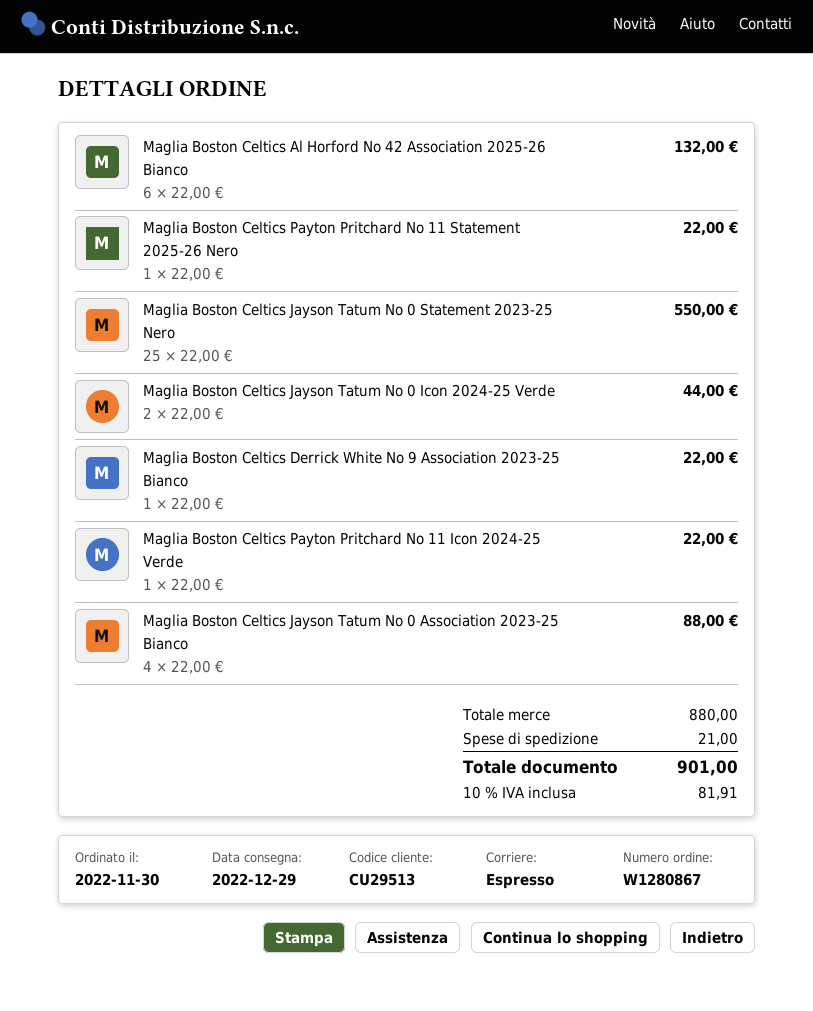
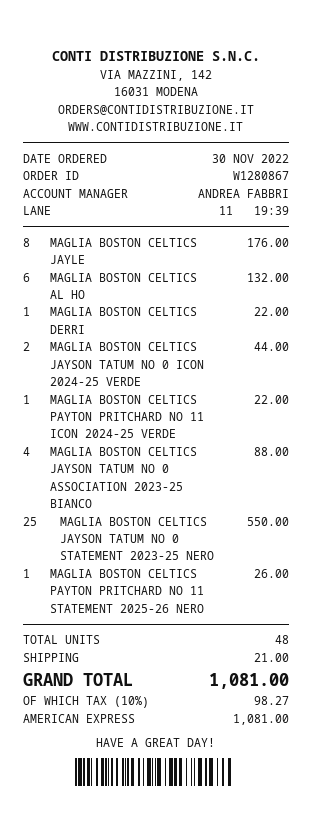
Maglia Boston Celtics Payton Pritchard No 11 Statement 2025-26 Nero: 1 for 22.00 -> 1 for 26.00
MAGLIA BOSTON CELTICS JAYLE: none -> 8 for 176.00
tax: 10% = 81.91 -> 10% = 98.27
total: 901.00 -> 1081.00

